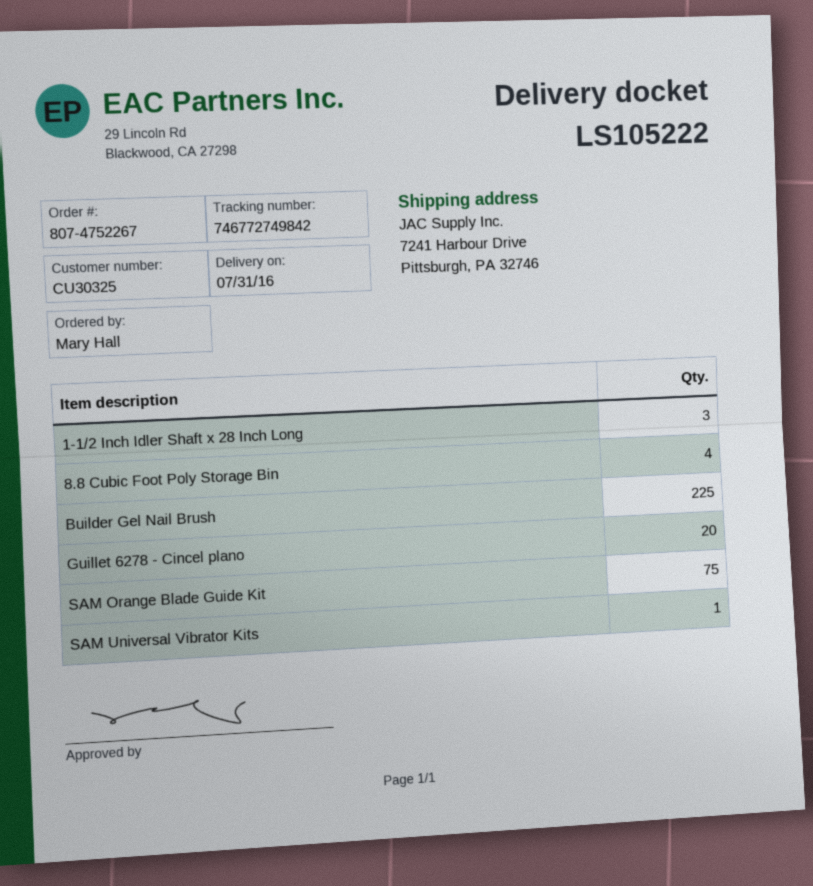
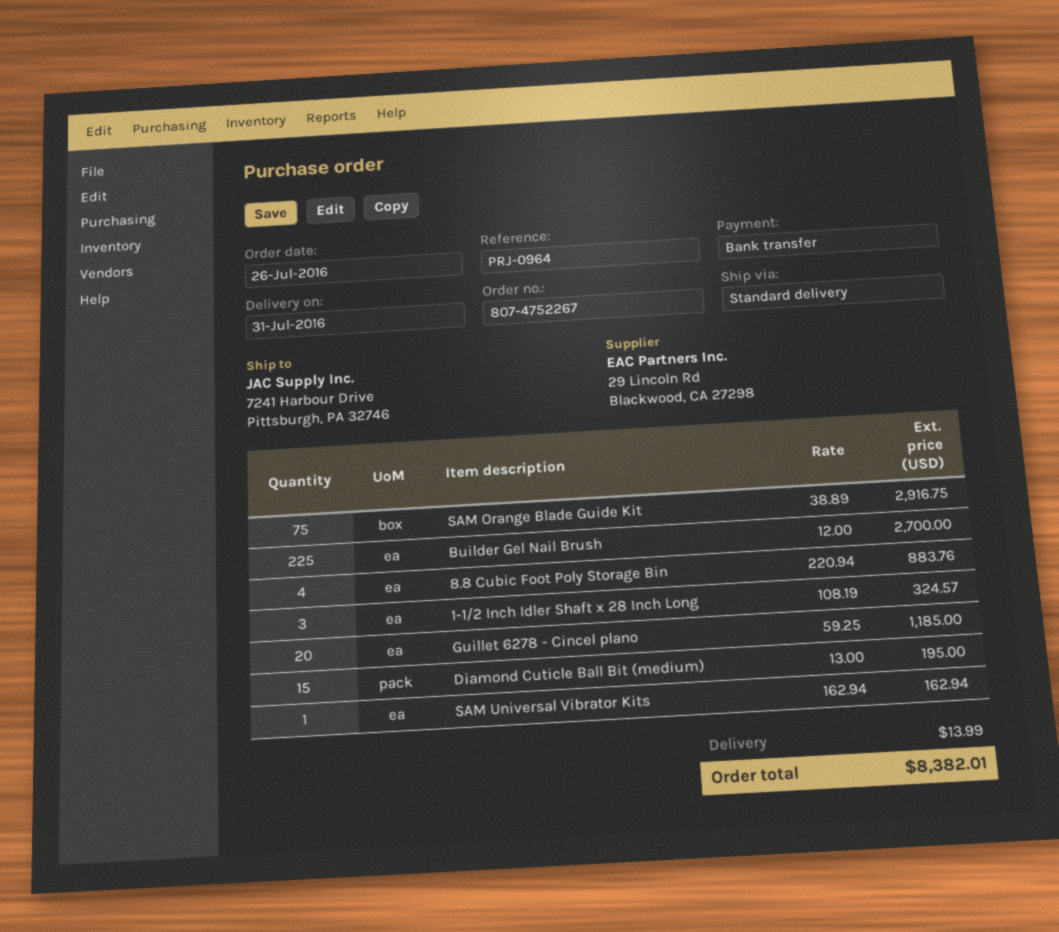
Diamond Cuticle Ball Bit (medium): none -> 15

